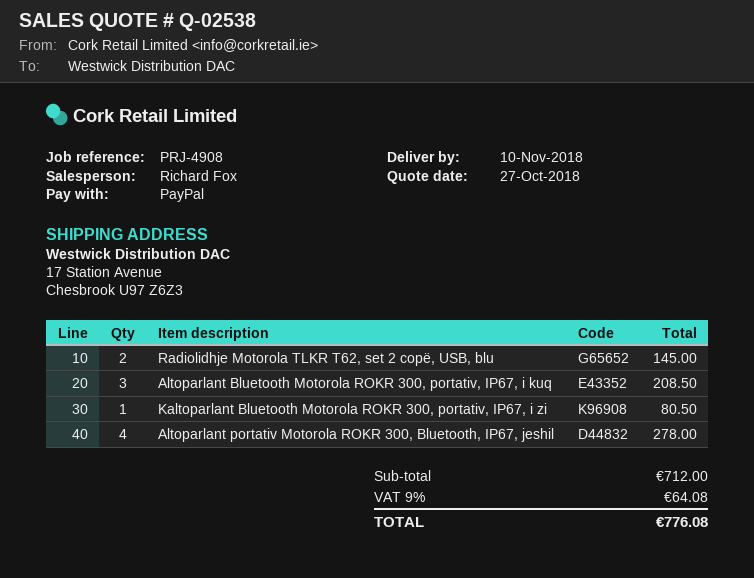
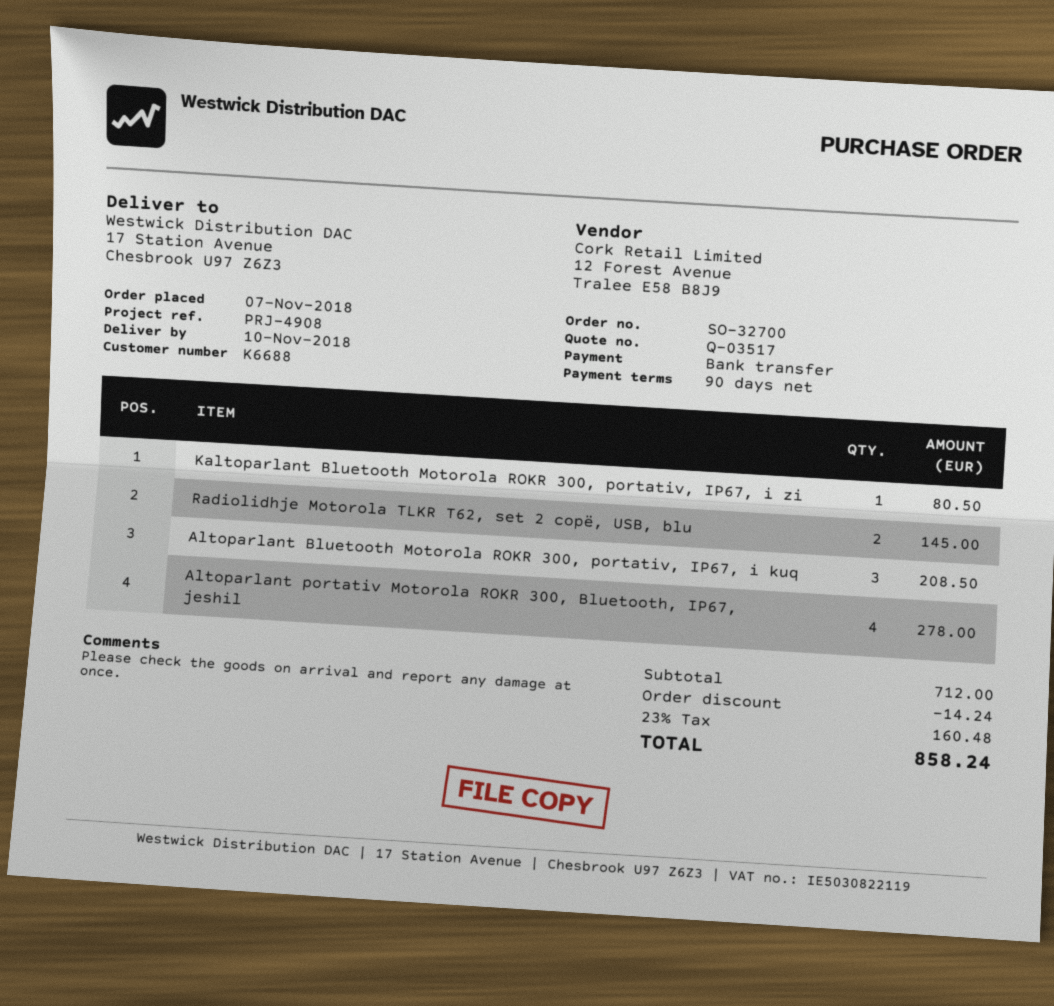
quote number: Q-02538 -> Q-03517
payment method: PayPal -> bank transfer
discount: none -> 14.24
tax: 9% = 64.08 -> 23% = 160.48
total: 776.08 -> 858.24

